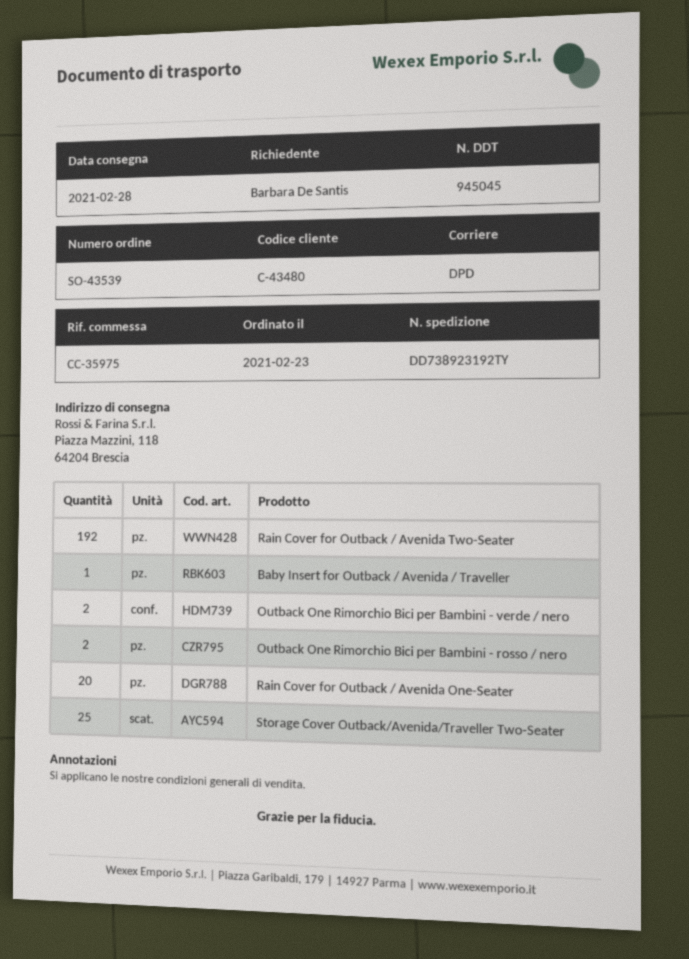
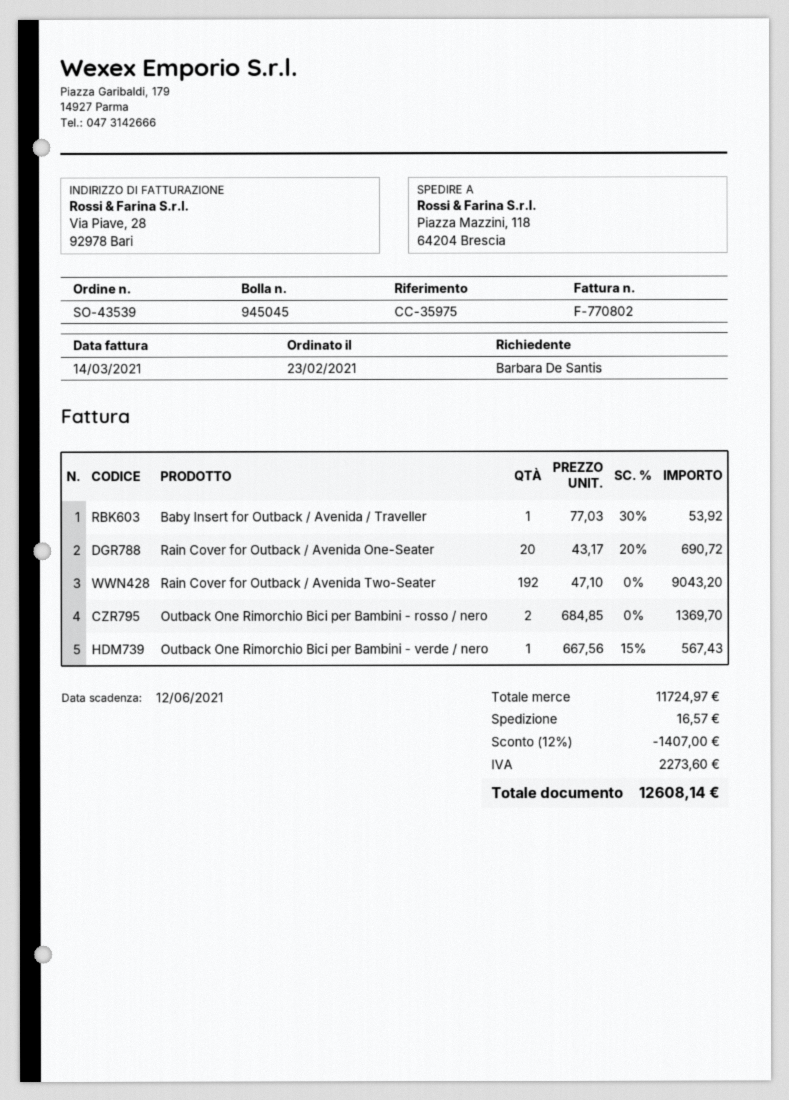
Outback One Rimorchio Bici per Bambini - verde / nero: 2 -> 1
Storage Cover Outback/Avenida/Traveller Two-Seater: 25 -> none

